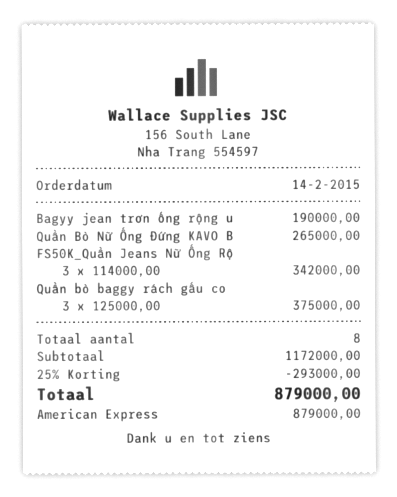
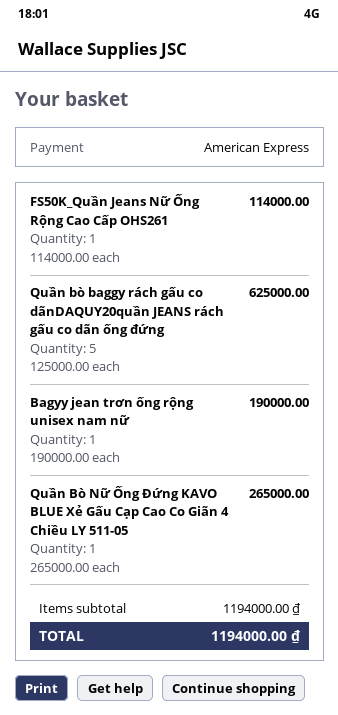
FS50K_Quần Jeans Nữ Ống Rộ: 3 x 114000.00 = 342000.00 -> 1 x 114000.00 = 114000.00
Quần bò baggy rách gấu co: 3 x 125000.00 = 375000.00 -> 5 x 125000.00 = 625000.00
subtotal: 1172000.00 -> 1194000.00
discount: 25% = 293000.00 -> none
total: 879000.00 -> 1194000.00

